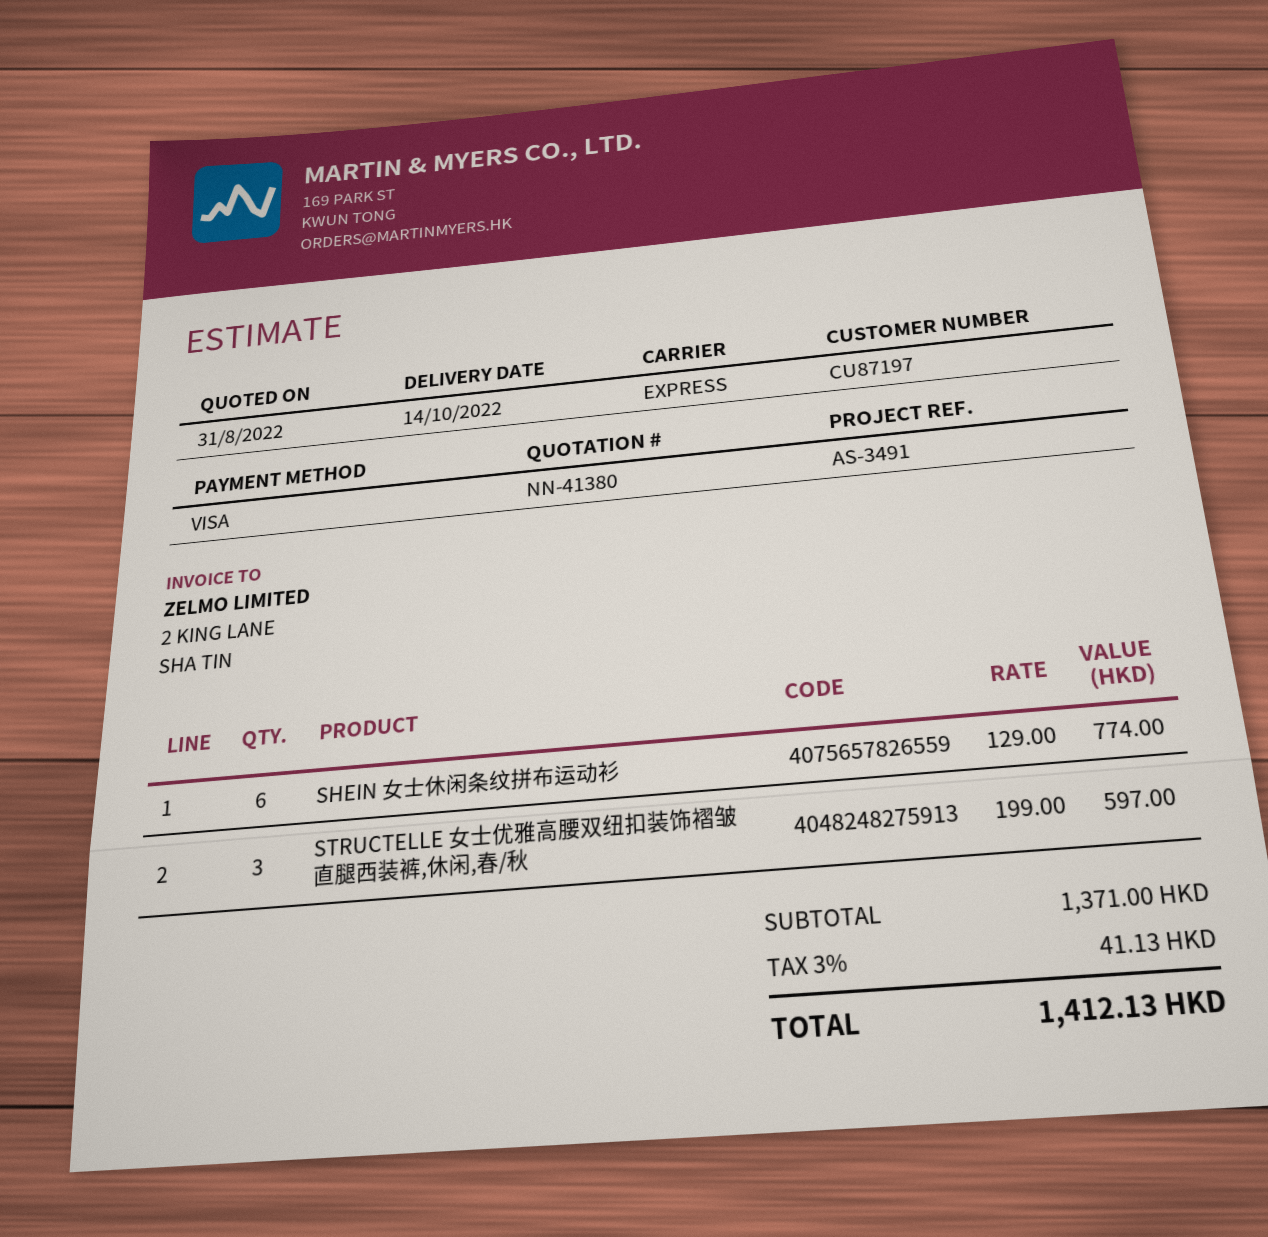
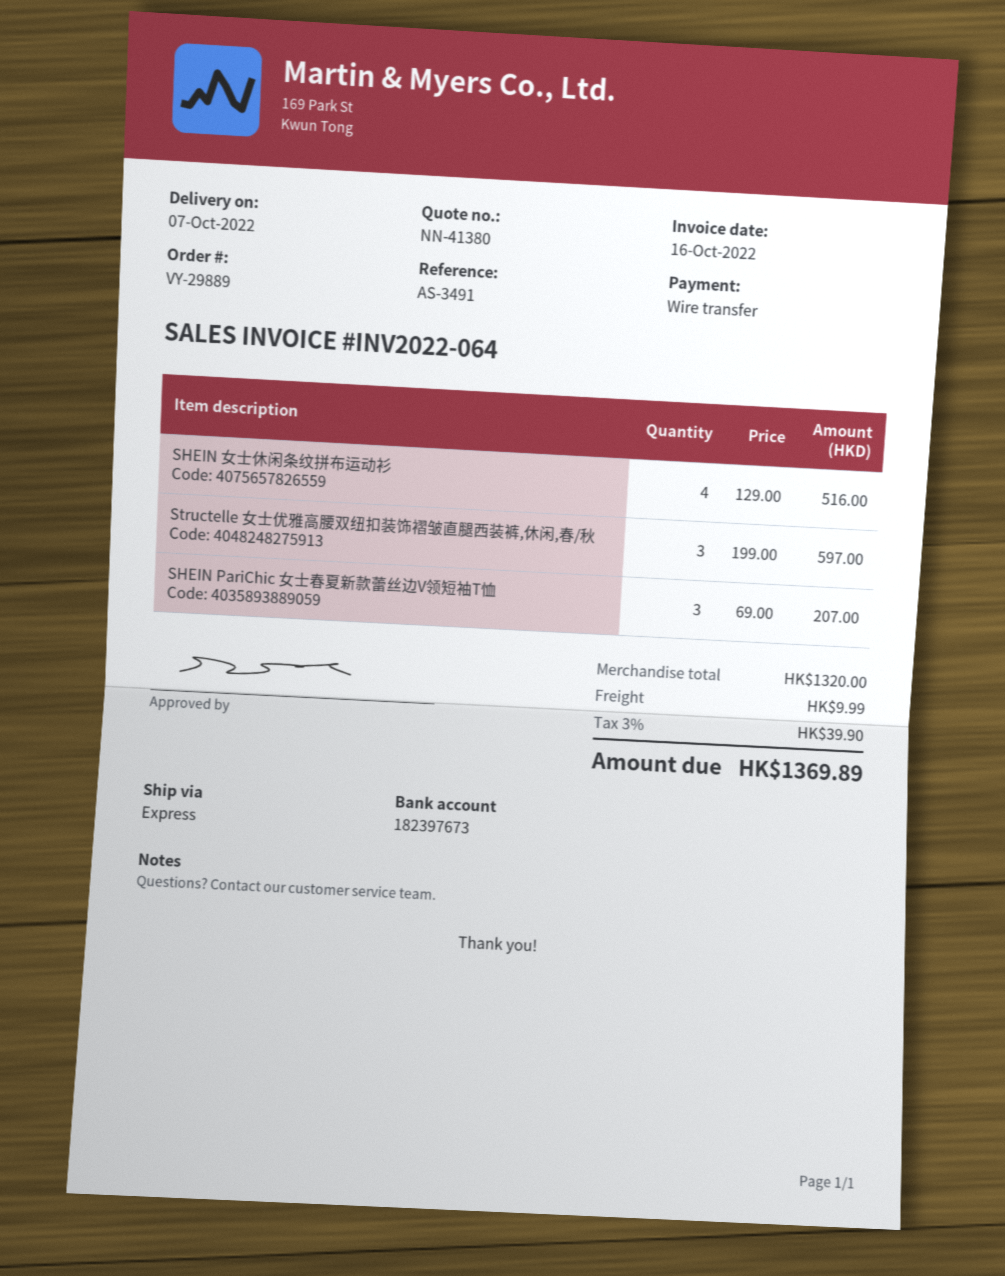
delivery date: 2022-10-14 -> 2022-10-07
payment method: Visa -> bank transfer
SHEIN 女士休闲条纹拼布运动衫: 6 x 129.00 = 774.00 -> 4 x 129.00 = 516.00
SHEIN PariChic 女士春夏新款蕾丝边V领短袖T恤: none -> 3 x 69.00 = 207.00
subtotal: 1371.00 -> 1320.00
shipping: none -> 9.99
tax: 3% = 41.13 -> 3% = 39.90
total: 1412.13 -> 1369.89

